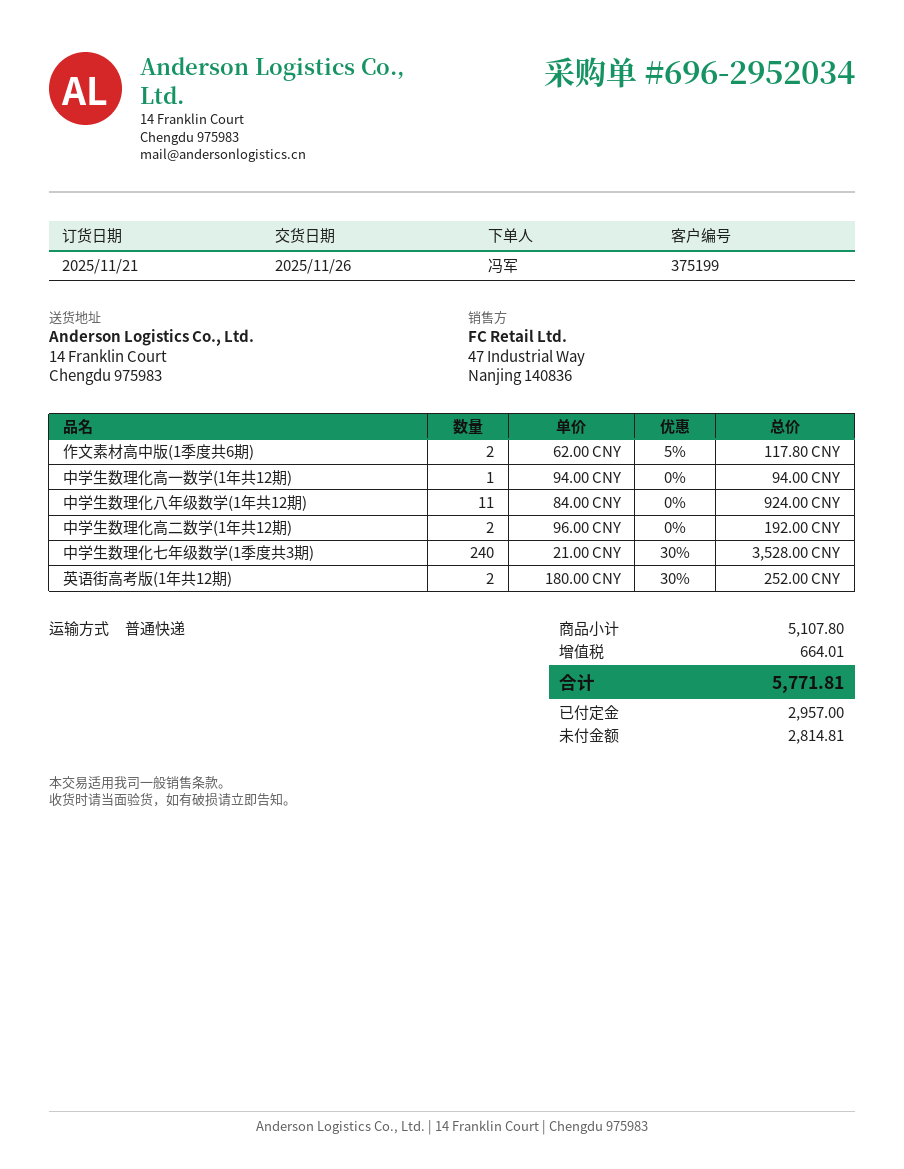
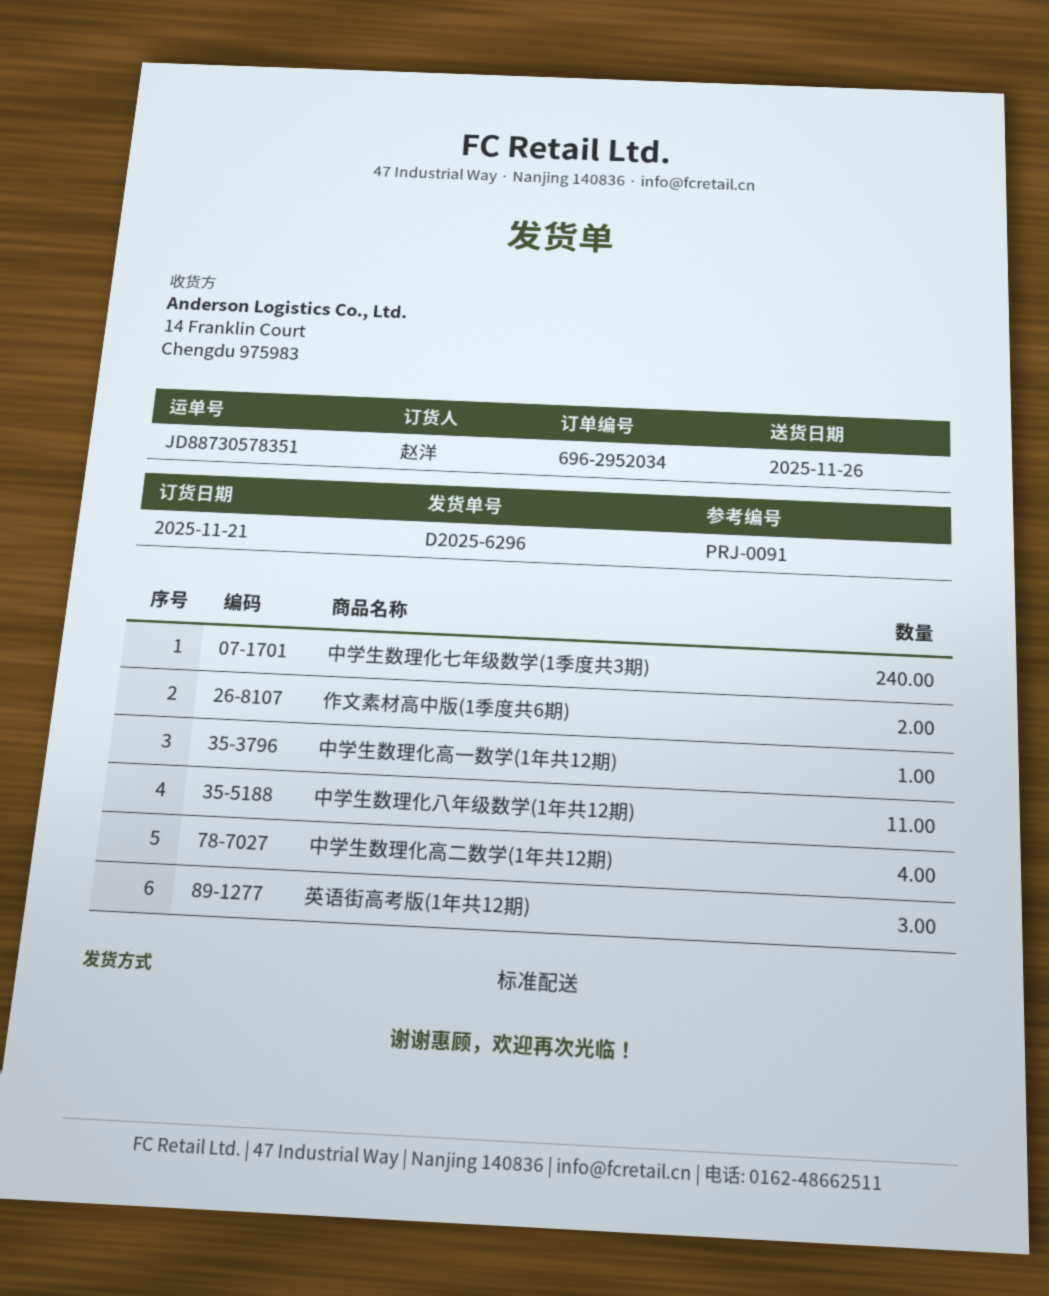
ordered by: 冯军 -> 赵洋
中学生数理化高二数学(1年共12期): 2 -> 4
英语街高考版(1年共12期): 2 -> 3

